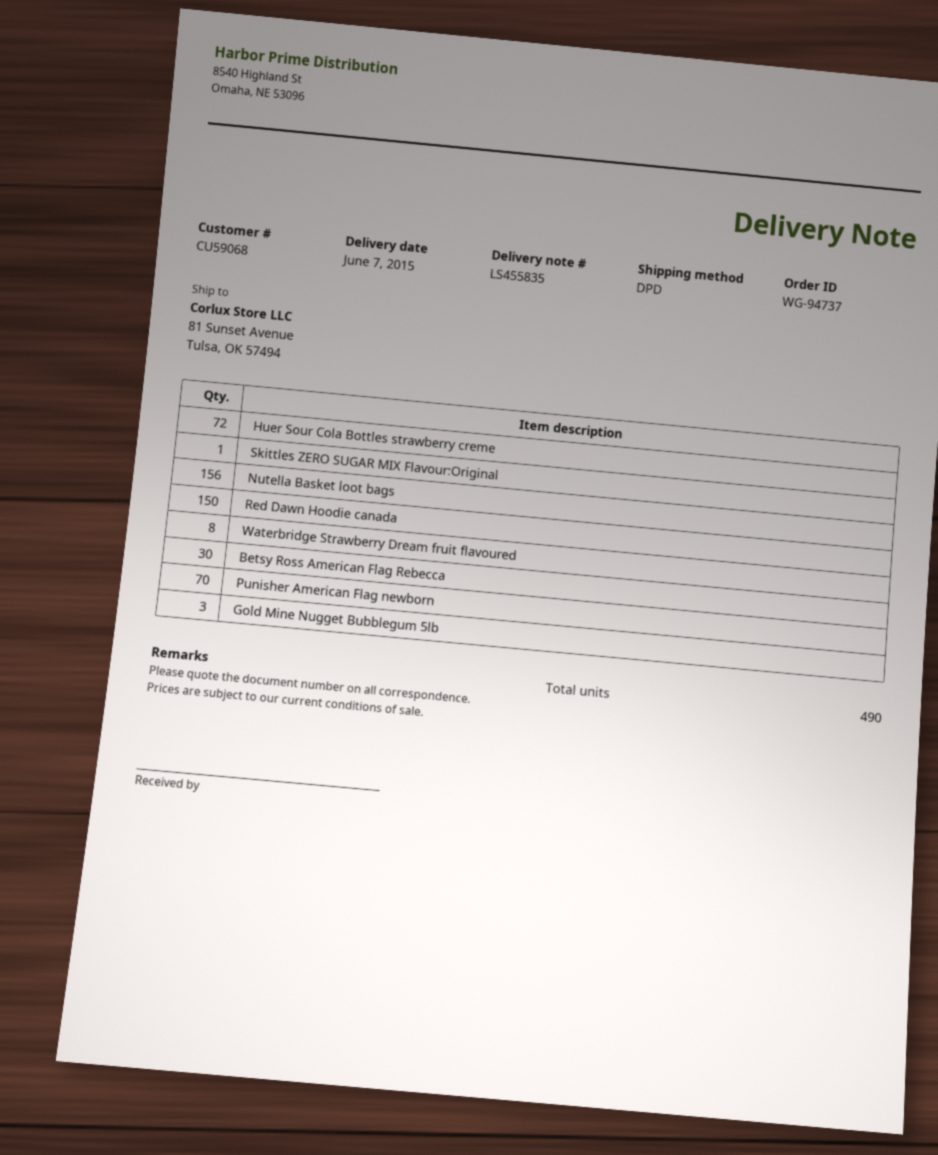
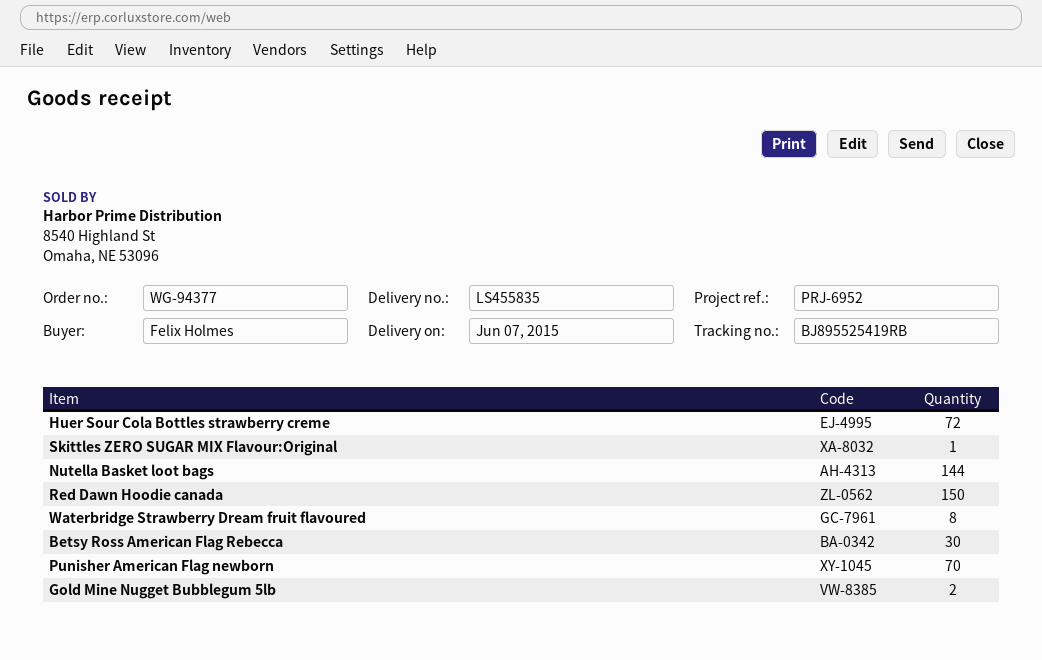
order number: WG-94737 -> WG-94377
Nutella Basket loot bags: 156 -> 144
Gold Mine Nugget Bubblegum 5lb: 3 -> 2

